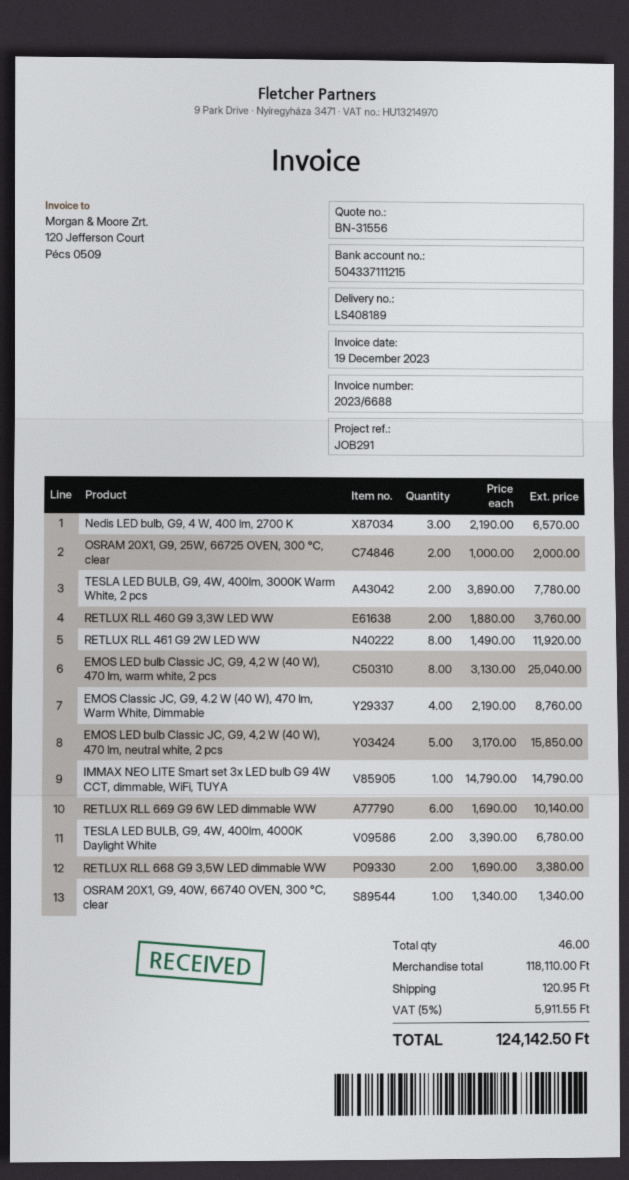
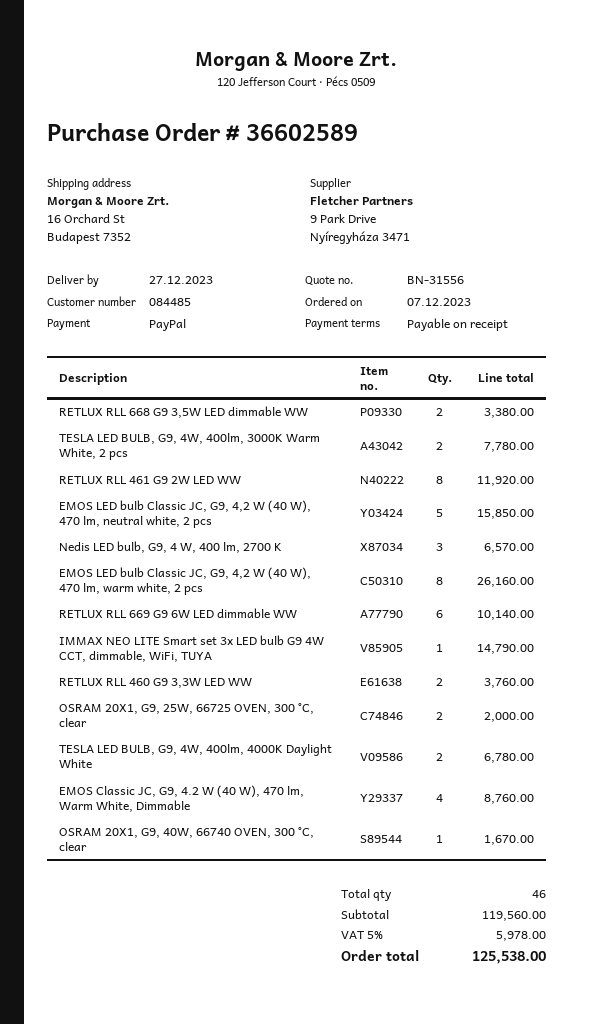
EMOS LED bulb Classic JC, G9, 4,2 W (40 W), 470 lm, warm white, 2 pcs: 8 for 25040.00 -> 8 for 26160.00
OSRAM 20X1, G9, 40W, 66740 OVEN, 300 °C, clear: 1 for 1340.00 -> 1 for 1670.00
subtotal: 118110.00 -> 119560.00
shipping: 120.95 -> none
tax: 5% = 5911.55 -> 5% = 5978.00
total: 124142.50 -> 125538.00

